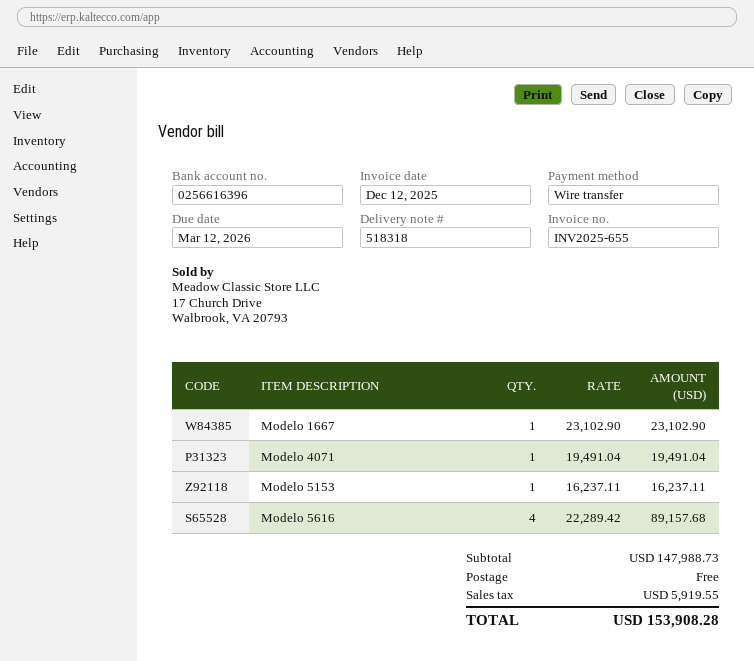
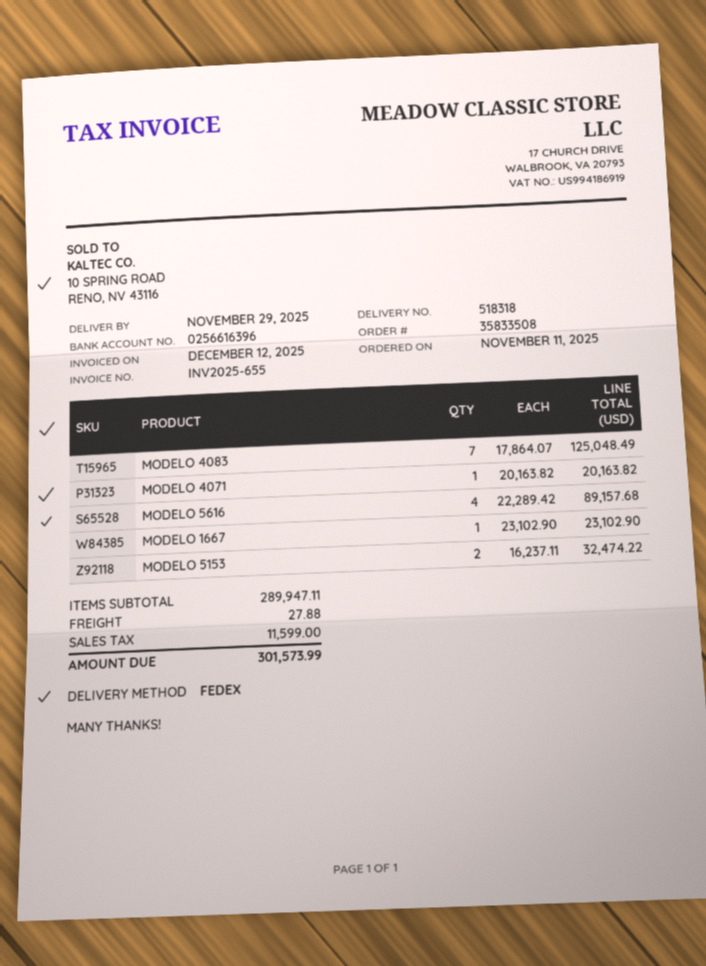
Modelo 4071: 1 x 19491.04 = 19491.04 -> 1 x 20163.82 = 20163.82
Modelo 5153: 1 x 16237.11 = 16237.11 -> 2 x 16237.11 = 32474.22
MODELO 4083: none -> 7 x 17864.07 = 125048.49
subtotal: 147988.73 -> 289947.11
shipping: 0.00 -> 27.88
tax: 5919.55 -> 11599.00
total: 153908.28 -> 301573.99

